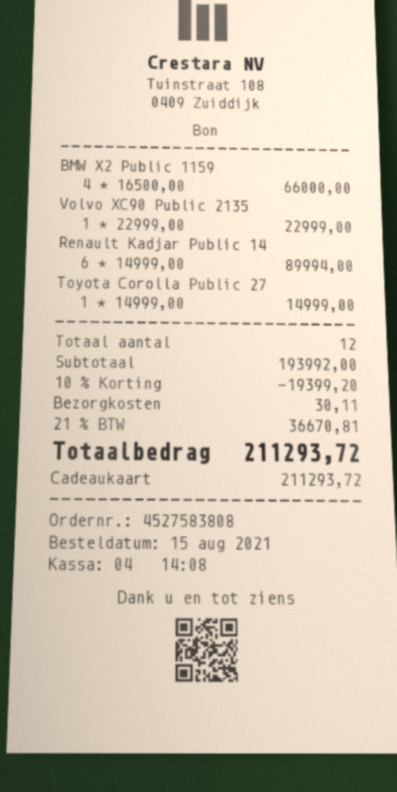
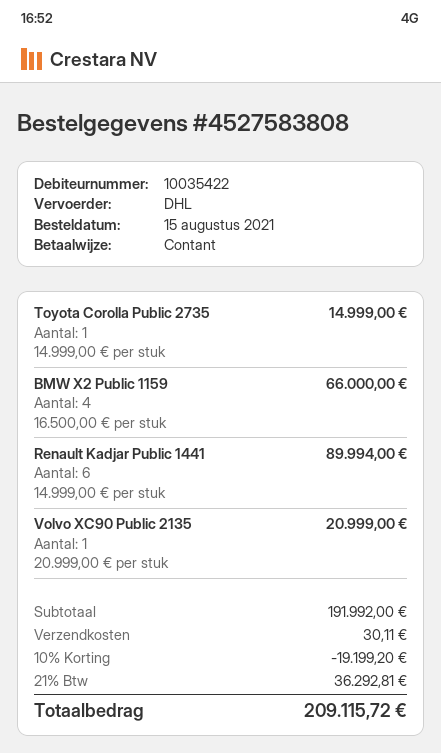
payment method: gift card -> cash
Volvo XC90 Public 2135: 1 x 22999.00 = 22999.00 -> 1 x 20999.00 = 20999.00
subtotal: 193992.00 -> 191992.00
discount: 10% = 19399.20 -> 10% = 19199.20
tax: 21% = 36670.81 -> 21% = 36292.81
total: 211293.72 -> 209115.72

